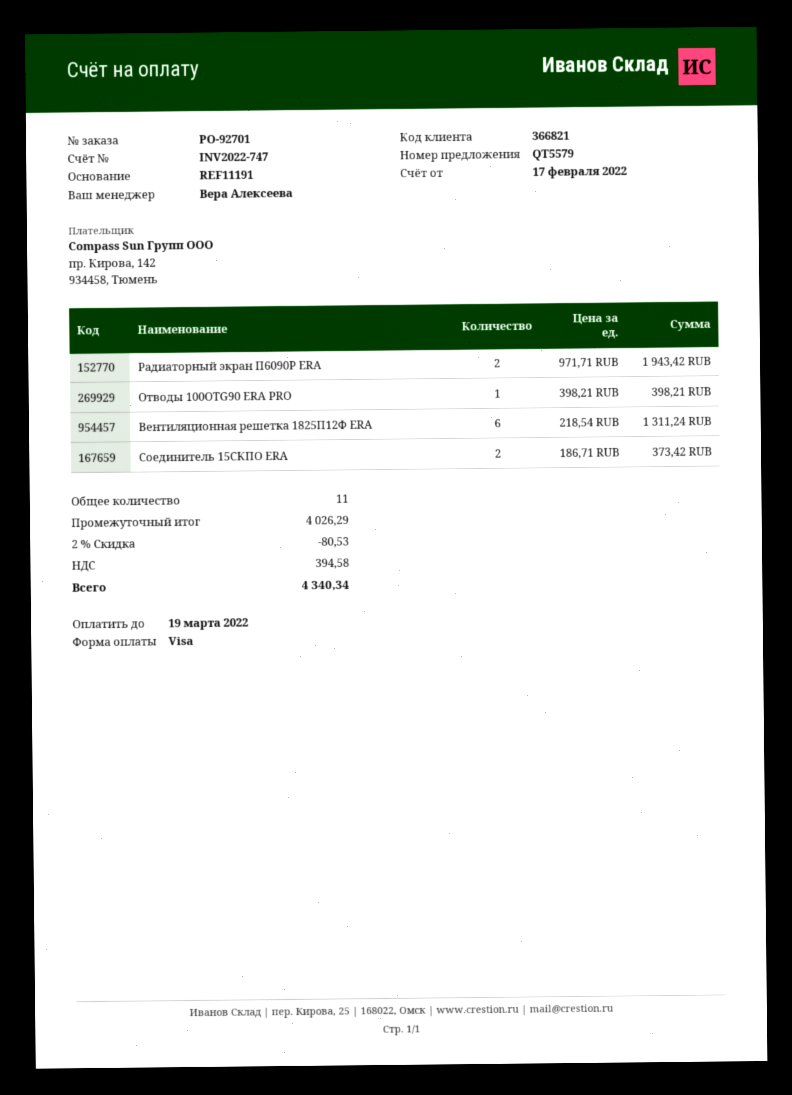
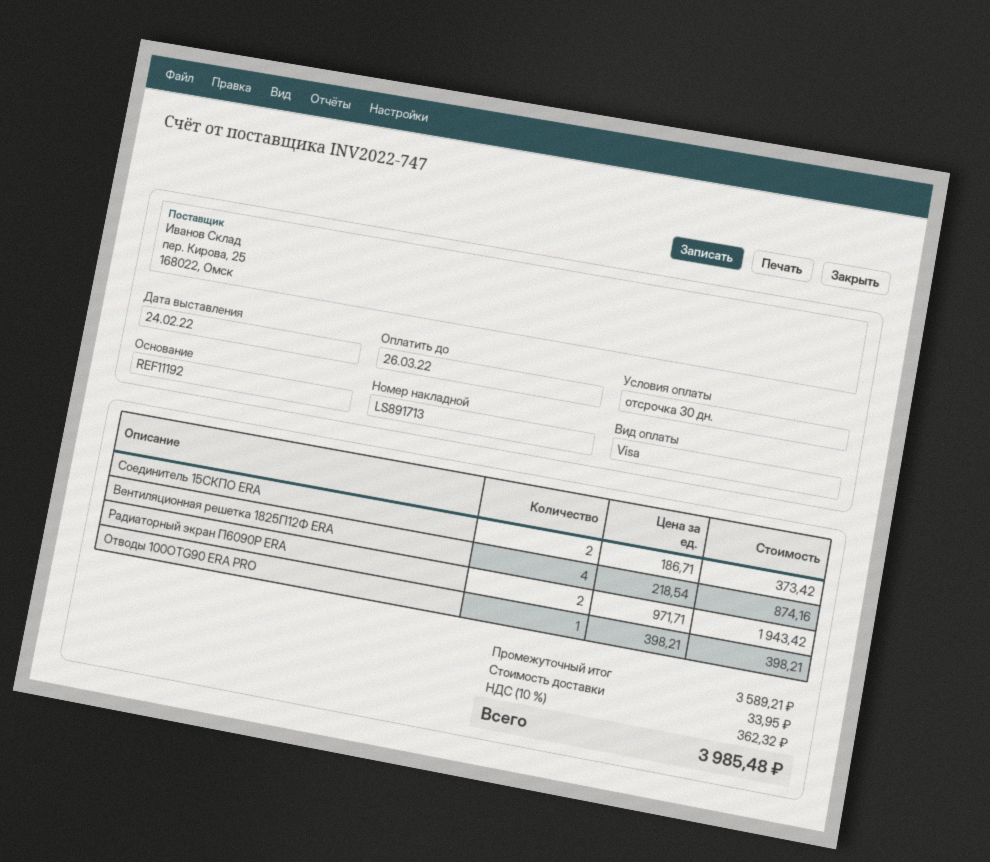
invoice date: 2022-02-17 -> 2022-02-24
due date: 2022-03-19 -> 2022-03-26
reference: REF11191 -> REF11192
Вентиляционная решетка 1825П12Ф ERA: 6 x 218.54 = 1311.24 -> 4 x 218.54 = 874.16
subtotal: 4026.29 -> 3589.21
discount: 2% = 80.53 -> none
shipping: none -> 33.95
tax: 394.58 -> 362.32
total: 4340.34 -> 3985.48

